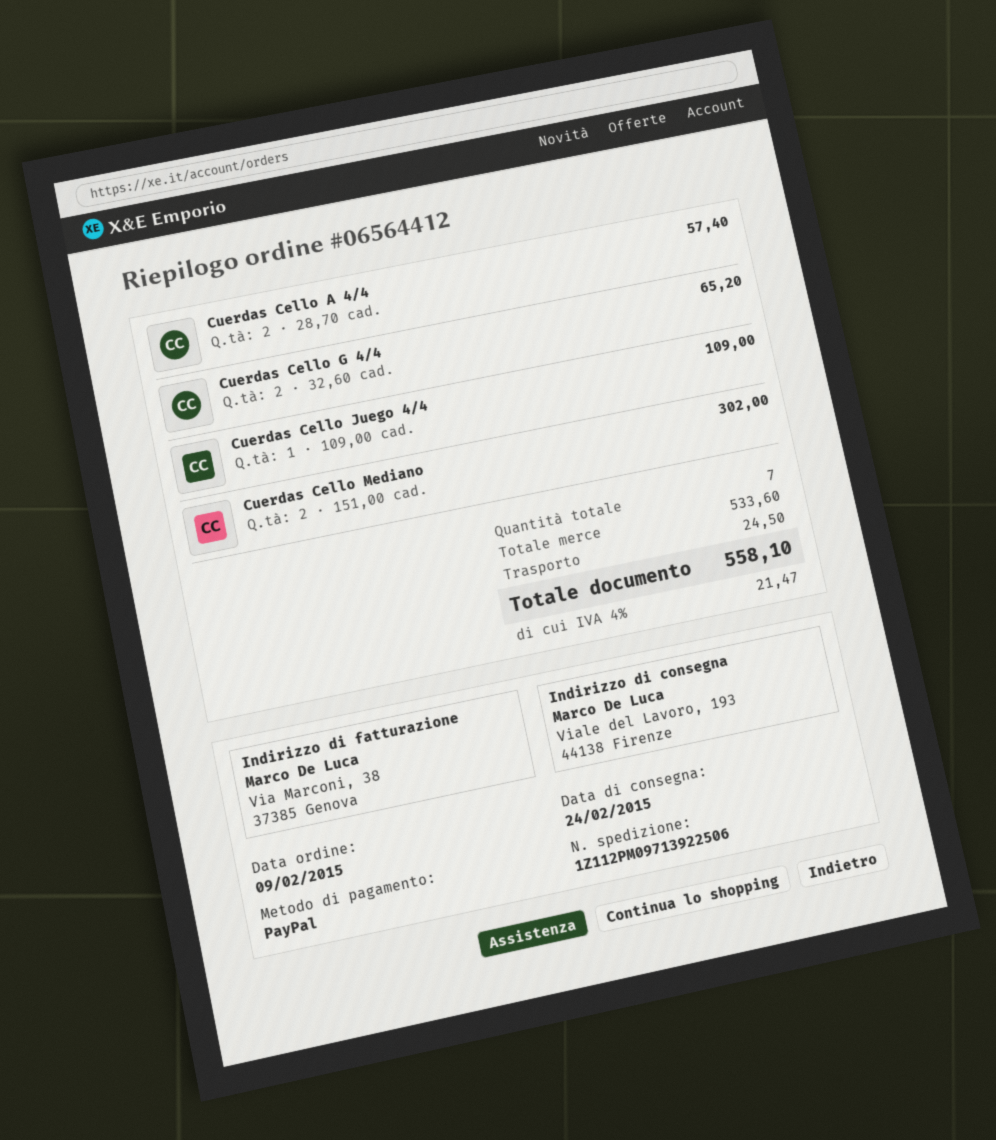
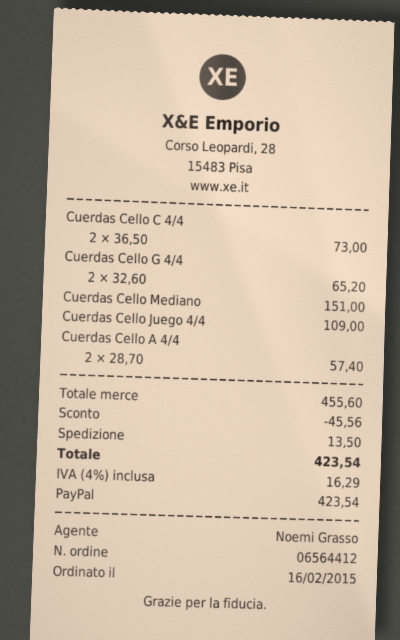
order date: 2015-02-09 -> 2015-02-16
Cuerdas Cello Mediano: 2 x 151.00 = 302.00 -> 1 x 151.00 = 151.00
Cuerdas Cello C 4/4: none -> 2 x 36.50 = 73.00
subtotal: 533.60 -> 455.60
discount: none -> 45.56
shipping: 24.50 -> 13.50
tax: 4% = 21.47 -> 4% = 16.29
total: 558.10 -> 423.54

